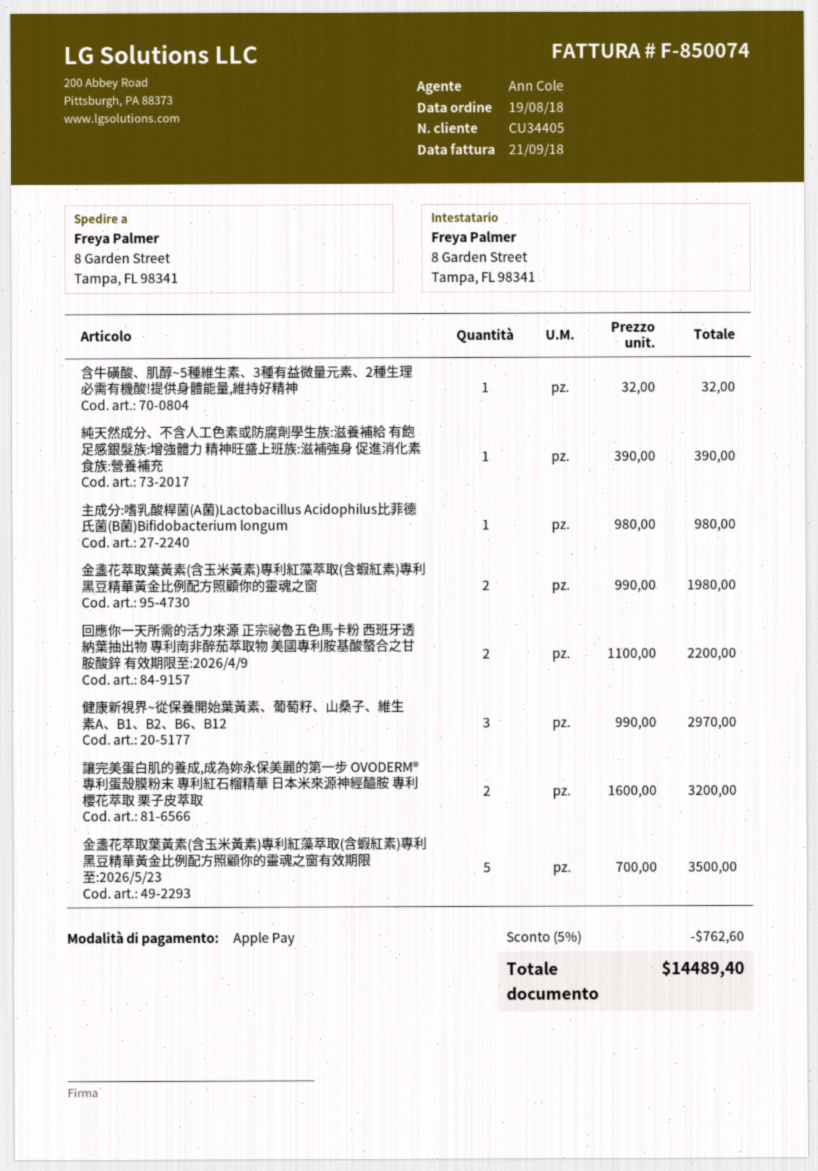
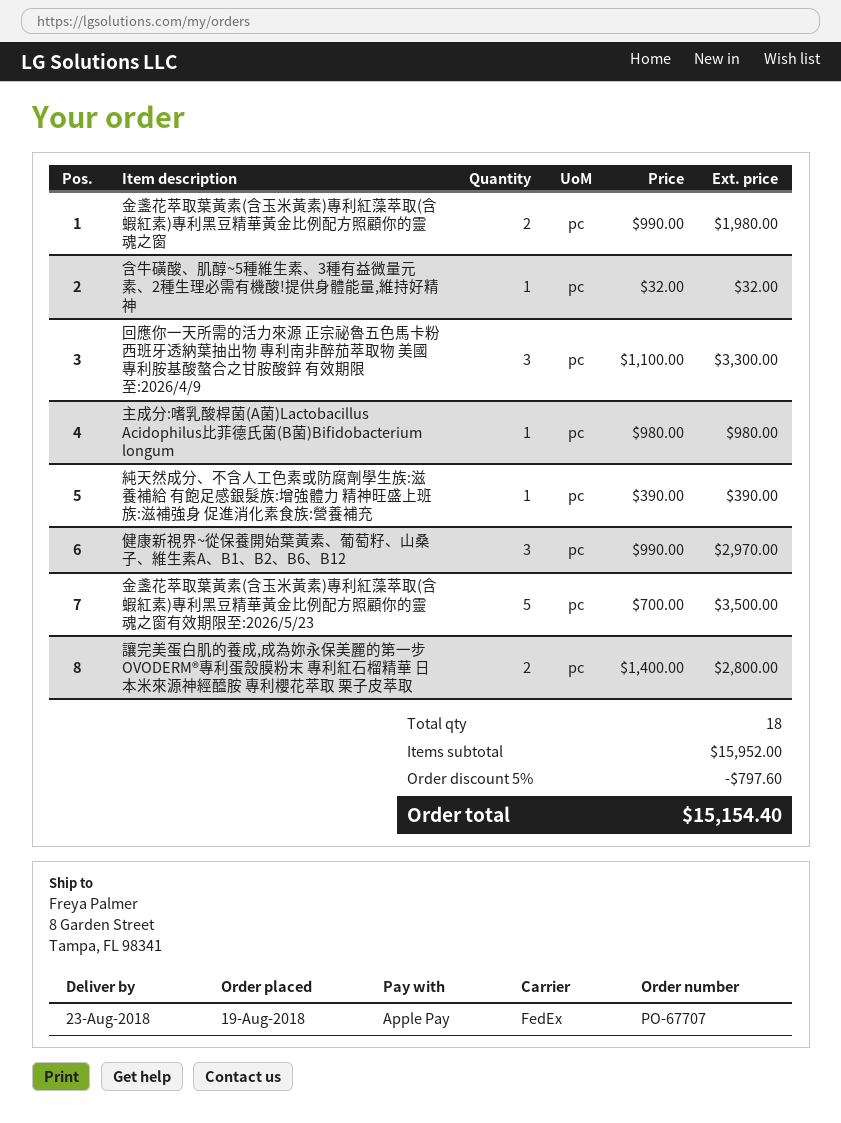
回應你一天所需的活力來源 正宗祕魯五色馬卡粉 西班牙透納葉抽出物 專利南非醉茄萃取物 美國專利胺基酸螯合之甘胺酸鋅 有效期限至:2026/4/9: 2 x 1100.00 = 2200.00 -> 3 x 1100.00 = 3300.00
讓完美蛋白肌的養成,成為妳永保美麗的第一步 OVODERM®專利蛋殼膜粉末 專利紅石榴精華 日本米來源神經醯胺 專利櫻花萃取 栗子皮萃取: 2 x 1600.00 = 3200.00 -> 2 x 1400.00 = 2800.00
discount: 5% = 762.60 -> 5% = 797.60
total: 14489.40 -> 15154.40

